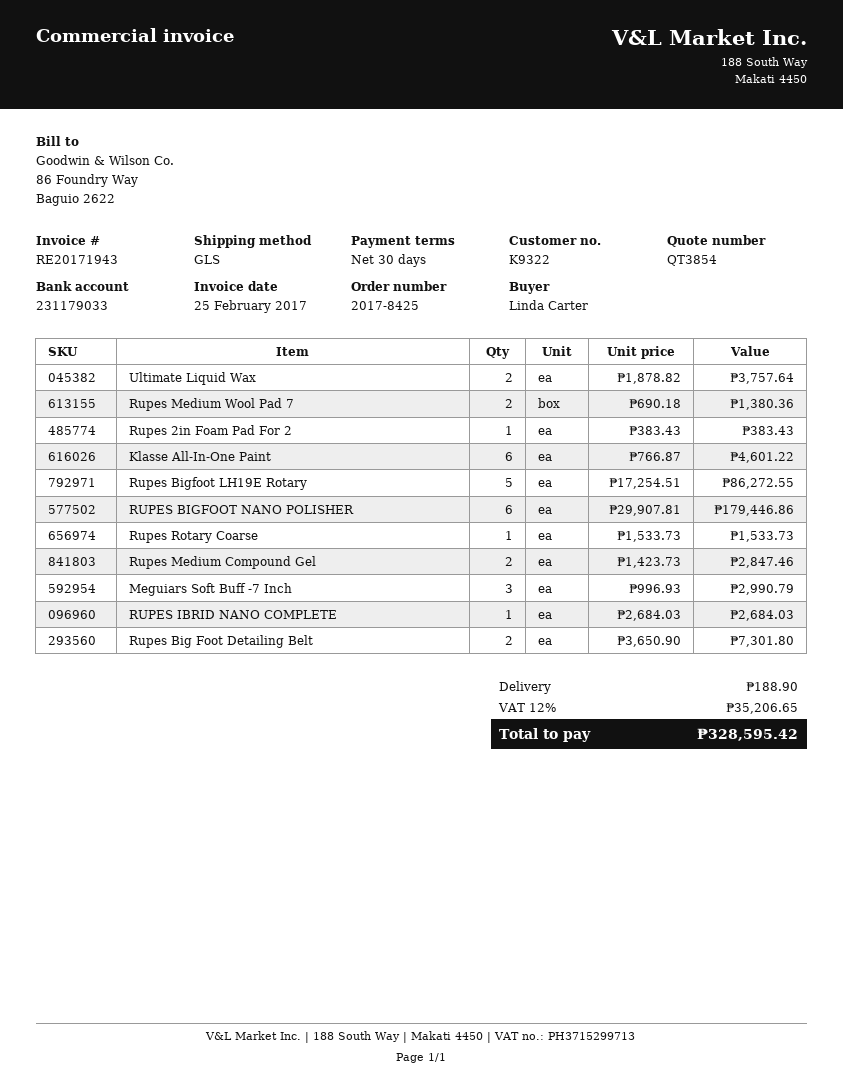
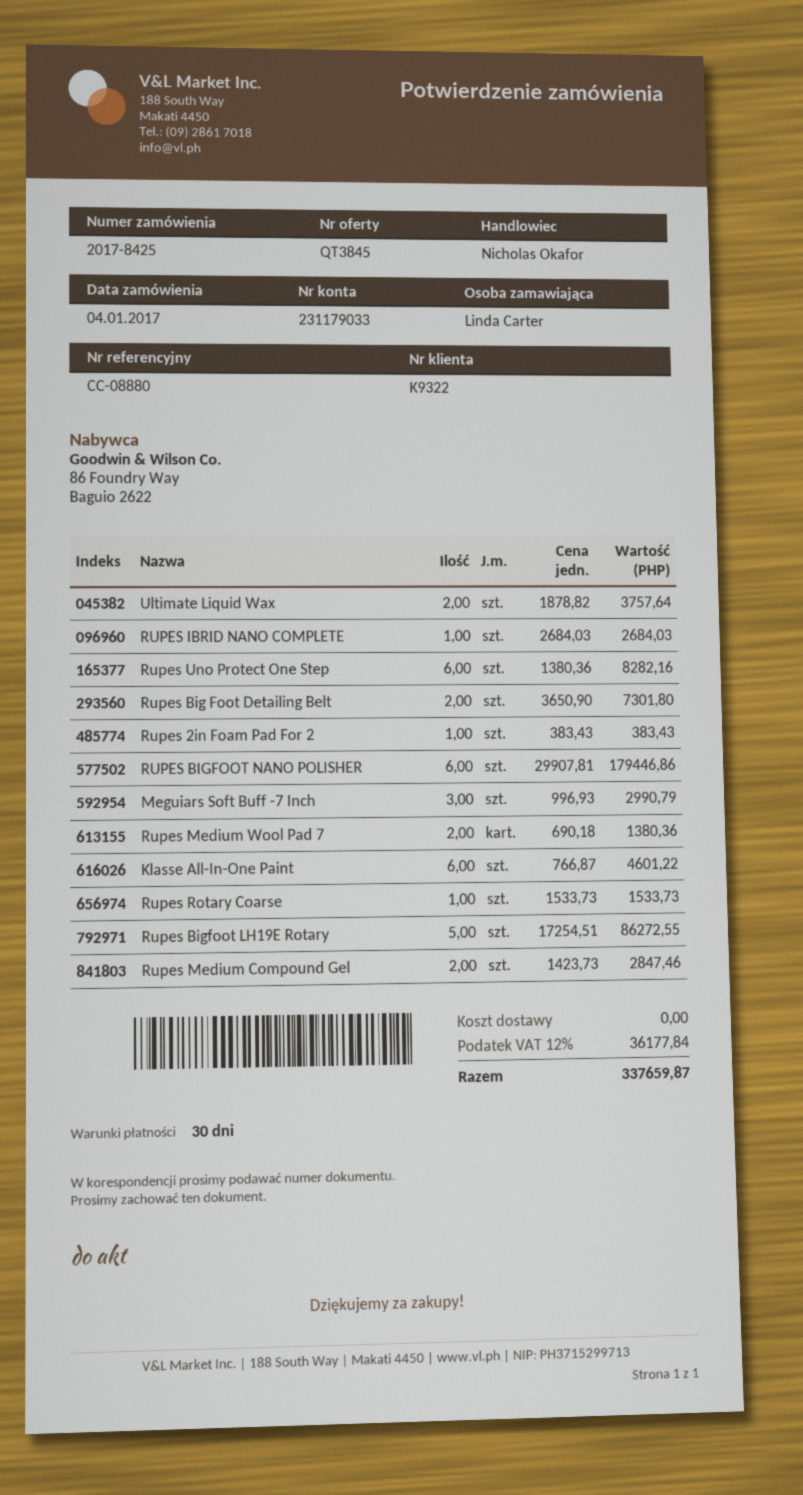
quote number: QT3854 -> QT3845
Rupes Uno Protect One Step: none -> 6 x 1380.36 = 8282.16
shipping: 188.90 -> 0.00
tax: 12% = 35206.65 -> 12% = 36177.84
total: 328595.42 -> 337659.87

